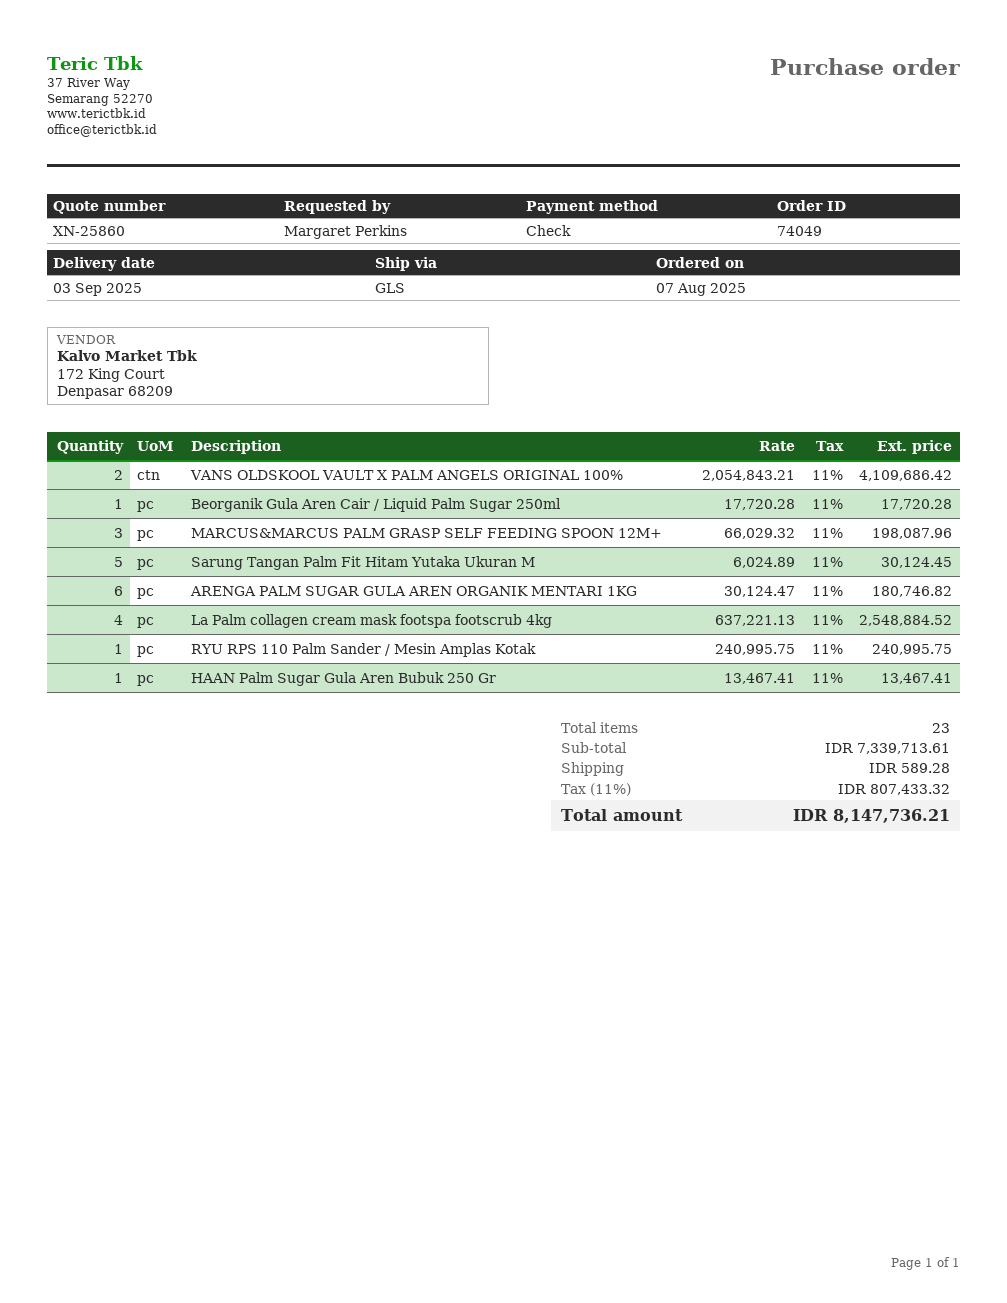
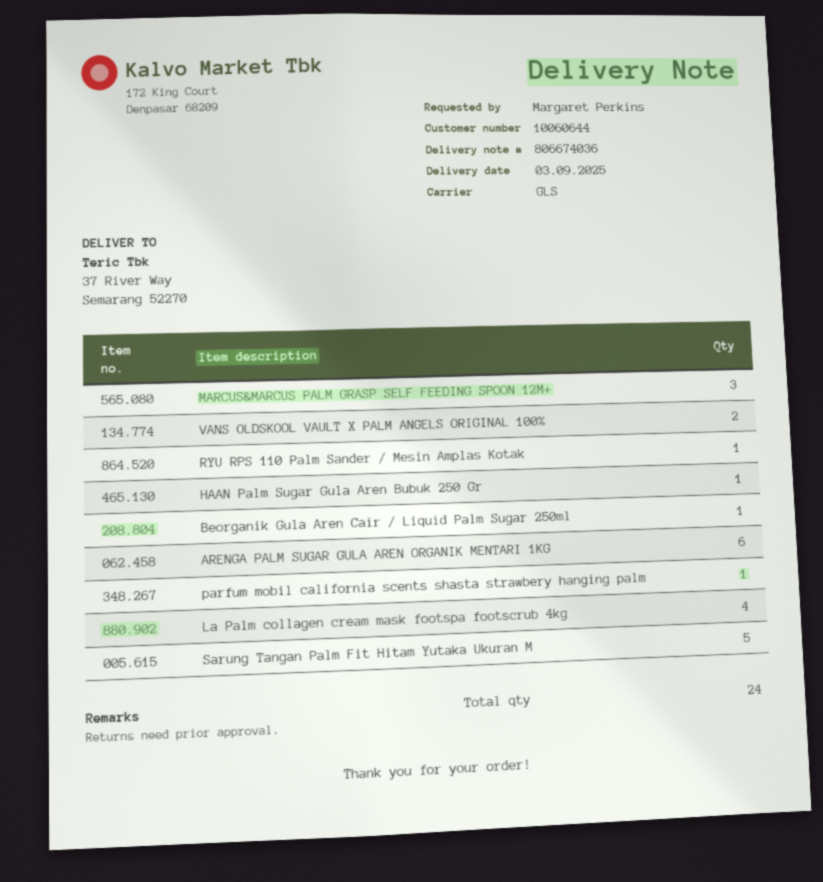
parfum mobil california scents shasta strawbery hanging palm: none -> 1
total quantity: 23 -> 24

